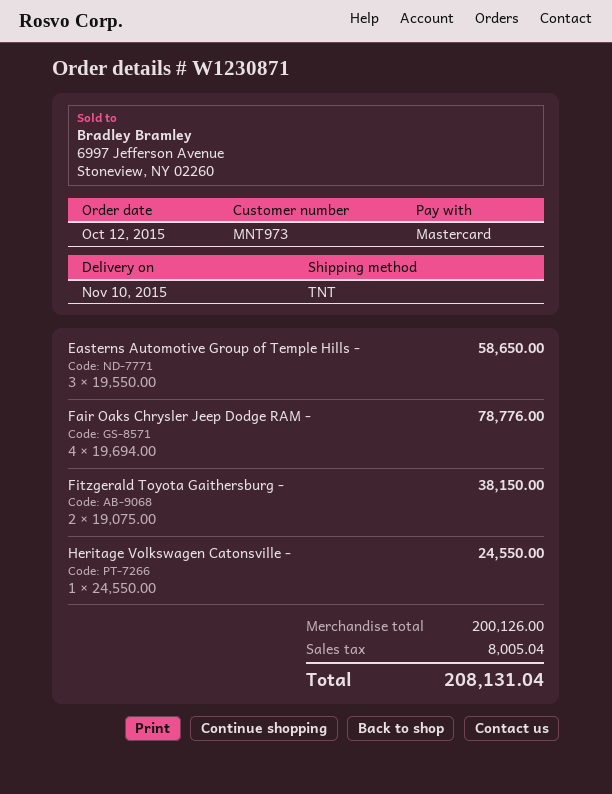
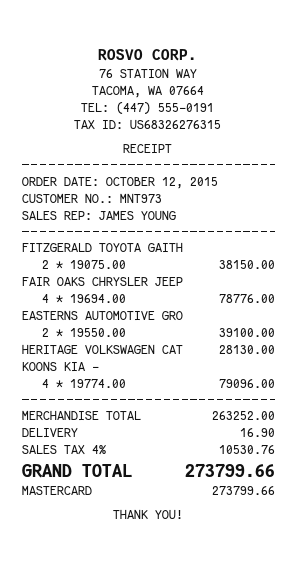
Easterns Automotive Group of Temple Hills -: 3 x 19550.00 = 58650.00 -> 2 x 19550.00 = 39100.00
Heritage Volkswagen Catonsville -: 1 x 24550.00 = 24550.00 -> 1 x 28130.00 = 28130.00
KOONS KIA -: none -> 4 x 19774.00 = 79096.00
subtotal: 200126.00 -> 263252.00
shipping: none -> 16.90
tax: 8005.04 -> 10530.76
total: 208131.04 -> 273799.66

